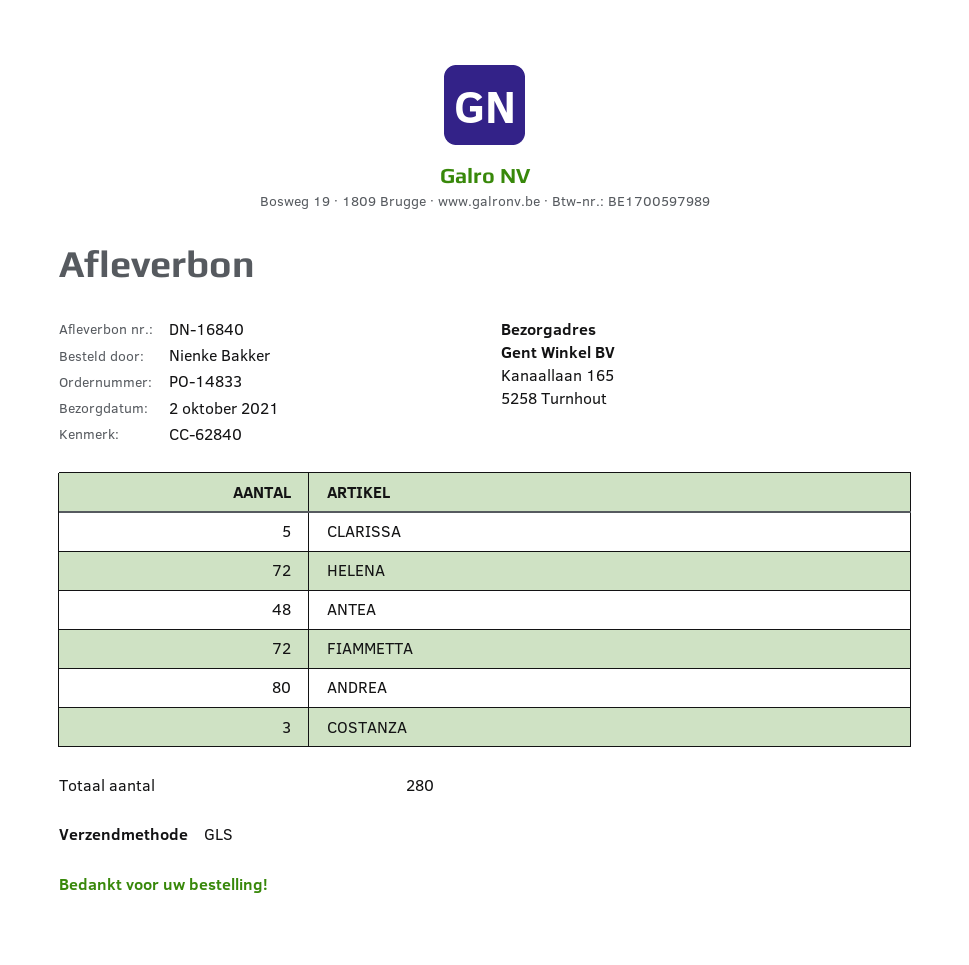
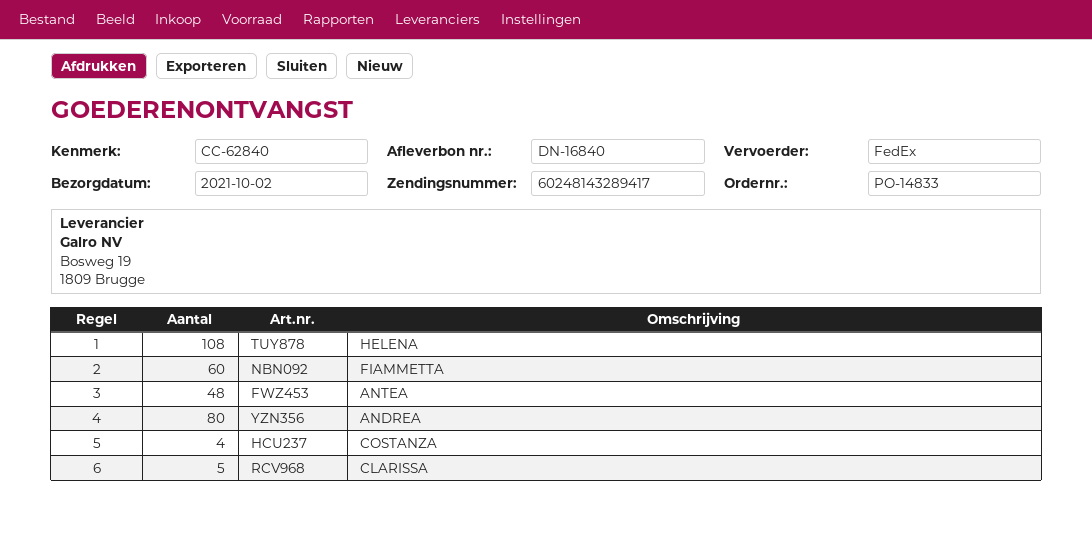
shipping method: GLS -> FedEx
HELENA: 72 -> 108
FIAMMETTA: 72 -> 60
COSTANZA: 3 -> 4

